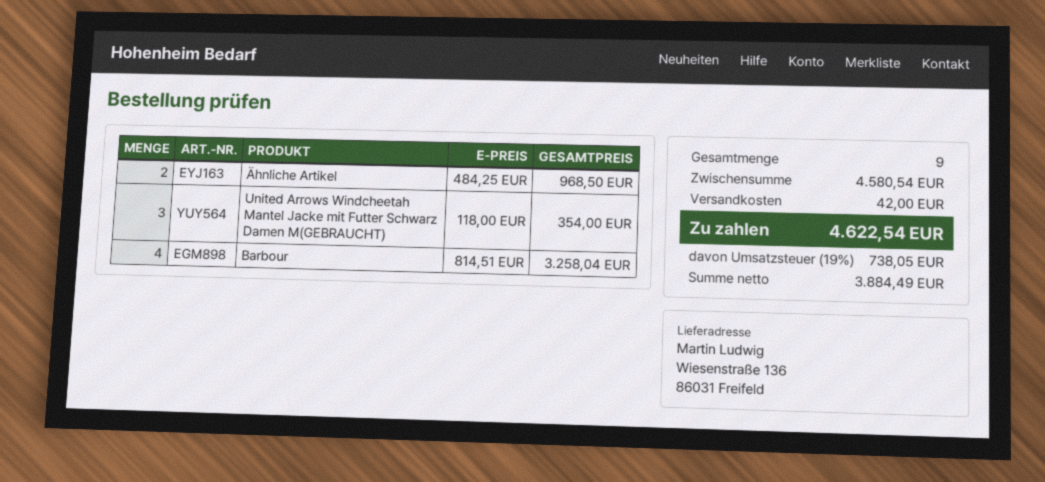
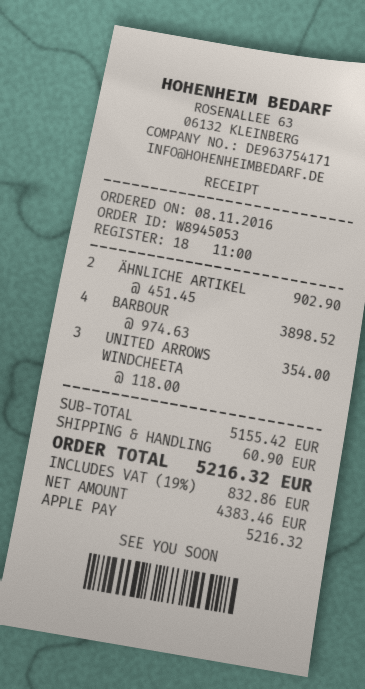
Ähnliche Artikel: 2 x 484.25 = 968.50 -> 2 x 451.45 = 902.90
Barbour: 4 x 814.51 = 3258.04 -> 4 x 974.63 = 3898.52
subtotal: 4580.54 -> 5155.42
shipping: 42.00 -> 60.90
net: 3884.49 -> 4383.46
tax: 19% = 738.05 -> 19% = 832.86
total: 4622.54 -> 5216.32

